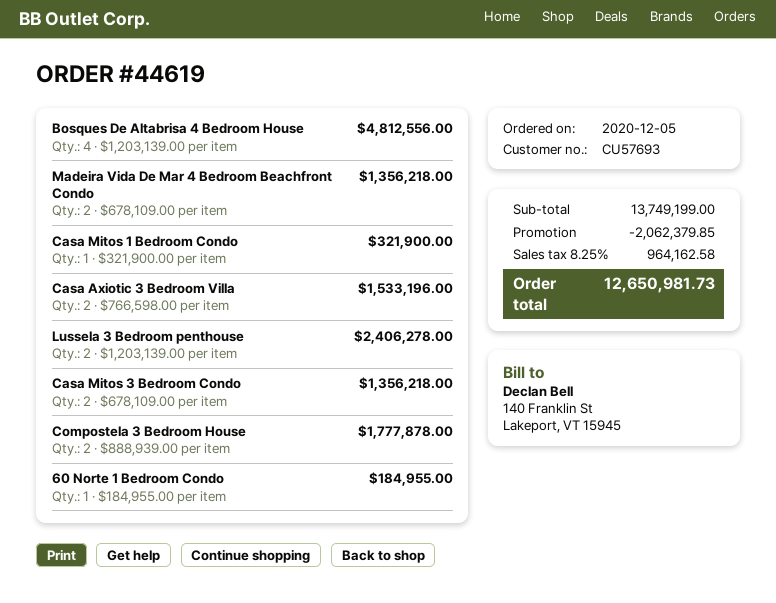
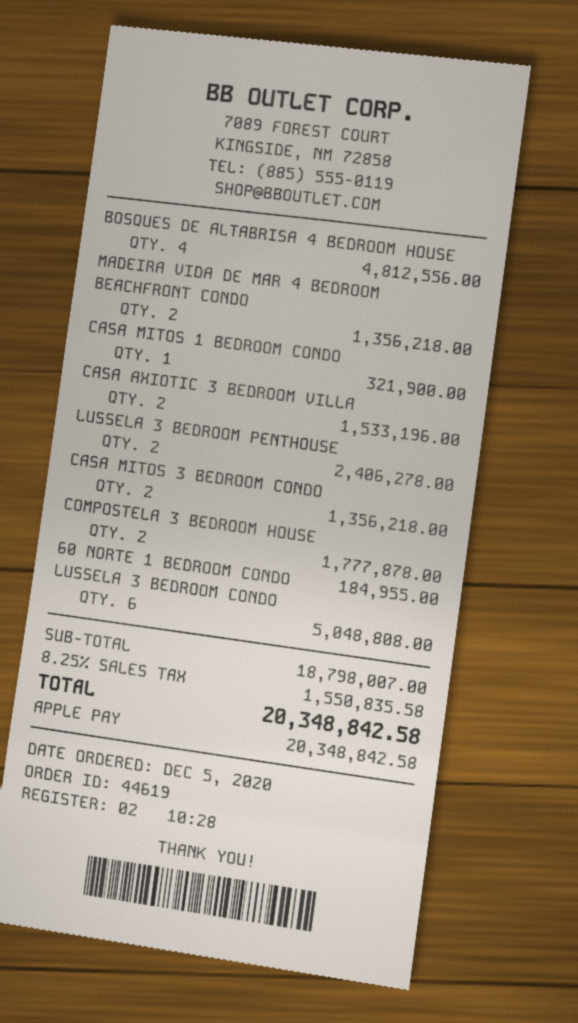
LUSSELA 3 BEDROOM CONDO: none -> 6 for 5048808.00
subtotal: 13749199.00 -> 18798007.00
discount: 2062379.85 -> none
tax: 8.25% = 964162.58 -> 8.25% = 1550835.58
total: 12650981.73 -> 20348842.58

